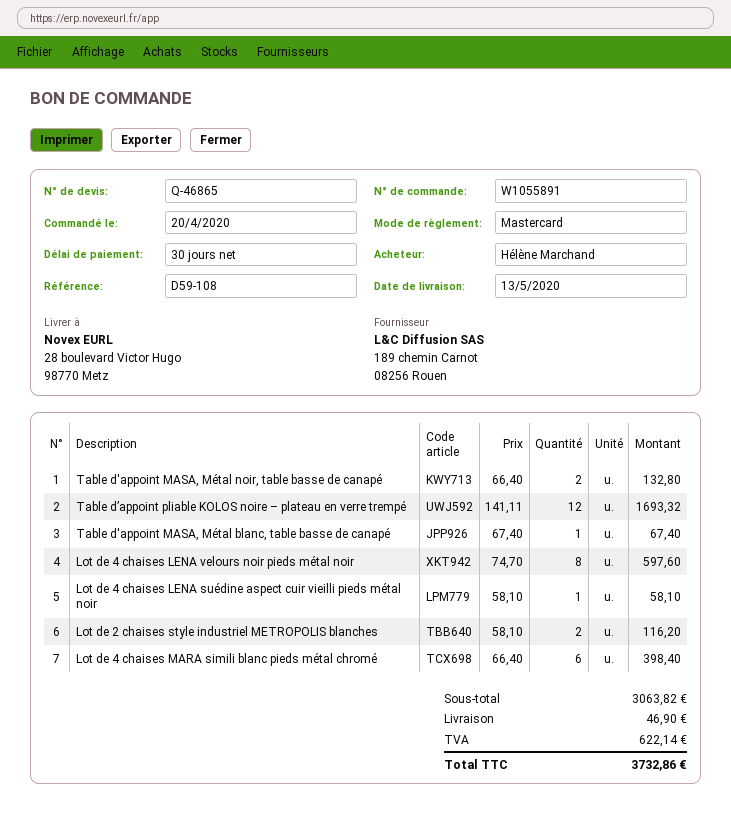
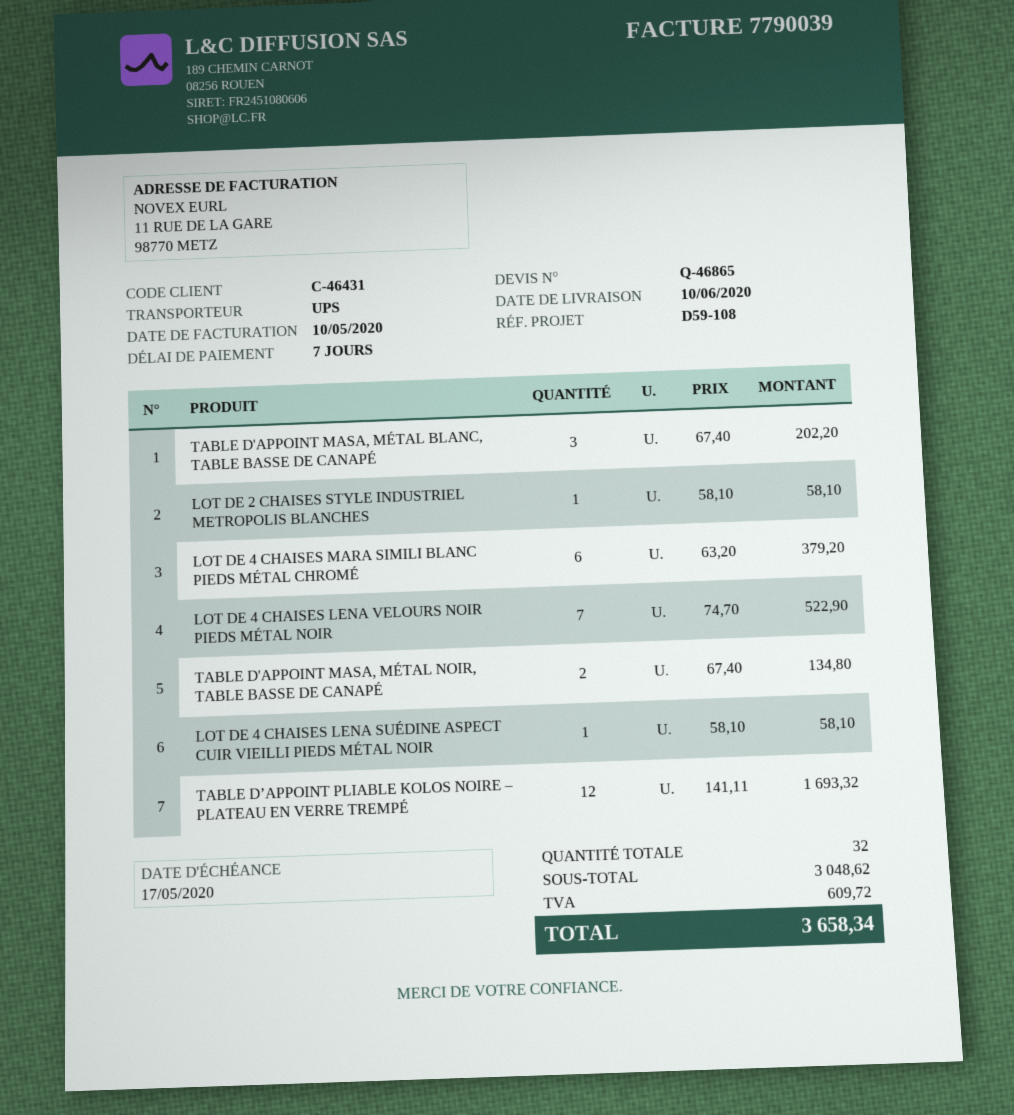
delivery date: 2020-05-13 -> 2020-06-10
payment terms: 30 days -> 7 days
Table d'appoint MASA, Métal noir, table basse de canapé: 2 x 66.40 = 132.80 -> 2 x 67.40 = 134.80
Table d'appoint MASA, Métal blanc, table basse de canapé: 1 x 67.40 = 67.40 -> 3 x 67.40 = 202.20
Lot de 4 chaises LENA velours noir pieds métal noir: 8 x 74.70 = 597.60 -> 7 x 74.70 = 522.90
Lot de 2 chaises style industriel METROPOLIS blanches: 2 x 58.10 = 116.20 -> 1 x 58.10 = 58.10
Lot de 4 chaises MARA simili blanc pieds métal chromé: 6 x 66.40 = 398.40 -> 6 x 63.20 = 379.20
subtotal: 3063.82 -> 3048.62
shipping: 46.90 -> none
tax: 622.14 -> 609.72
total: 3732.86 -> 3658.34

